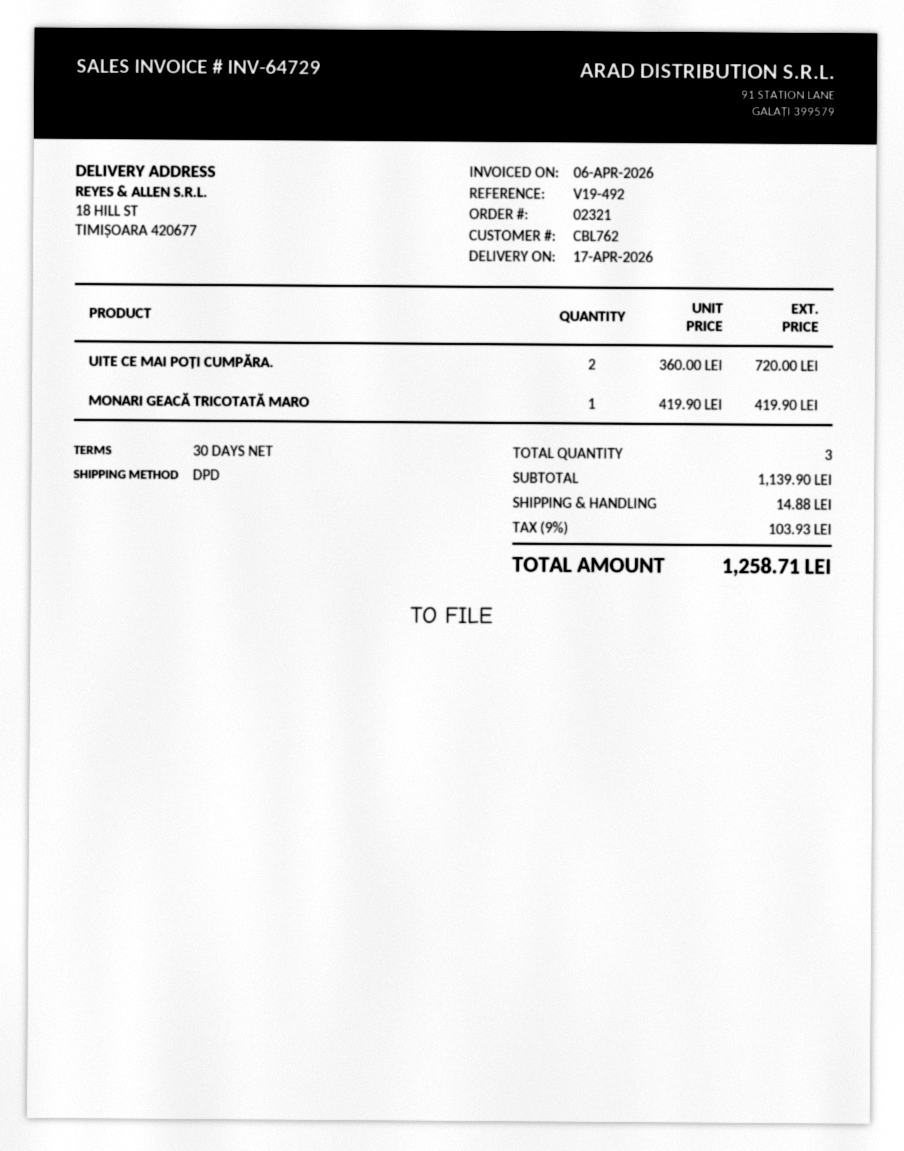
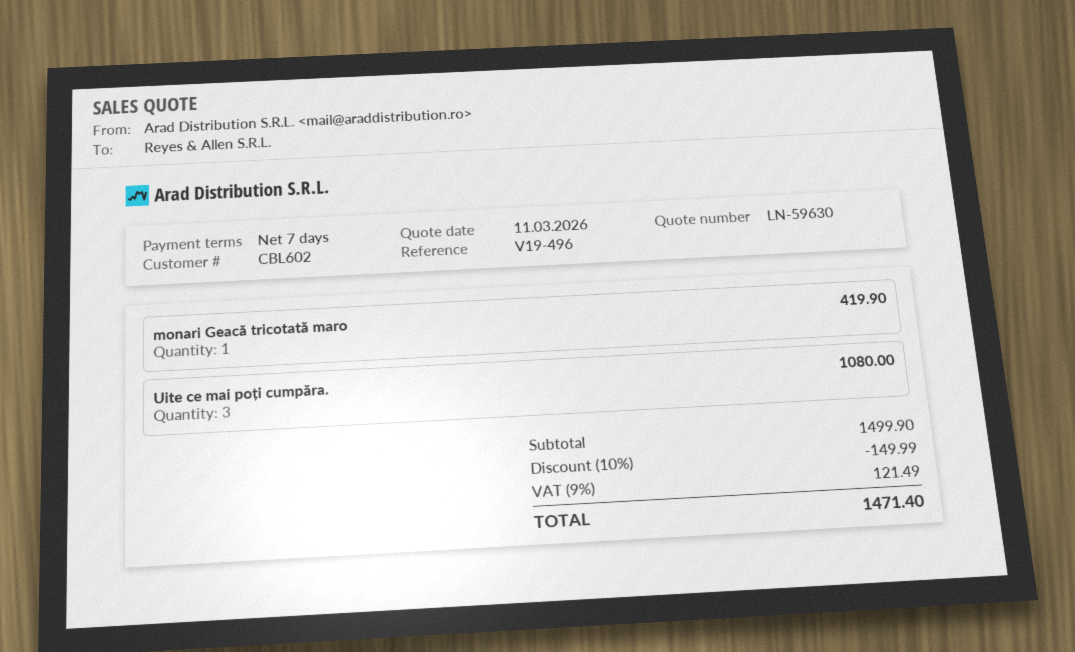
payment terms: 30 days -> 7 days
customer number: CBL762 -> CBL602
reference: V19-492 -> V19-496
UITE CE MAI POȚI CUMPĂRA.: 2 for 720.00 -> 3 for 1080.00
subtotal: 1139.90 -> 1499.90
discount: none -> 10% = 149.99
shipping: 14.88 -> none
tax: 9% = 103.93 -> 9% = 121.49
total: 1258.71 -> 1471.40

